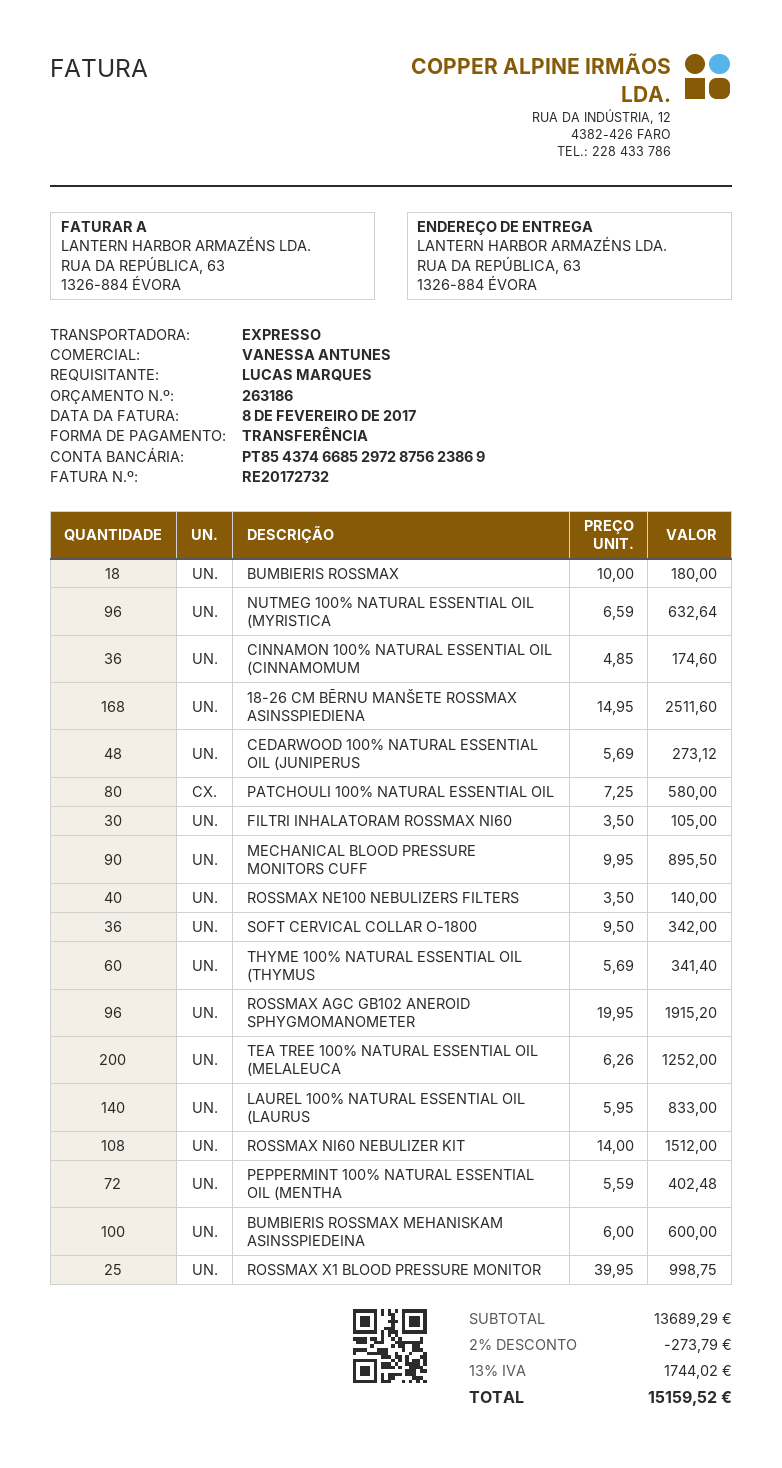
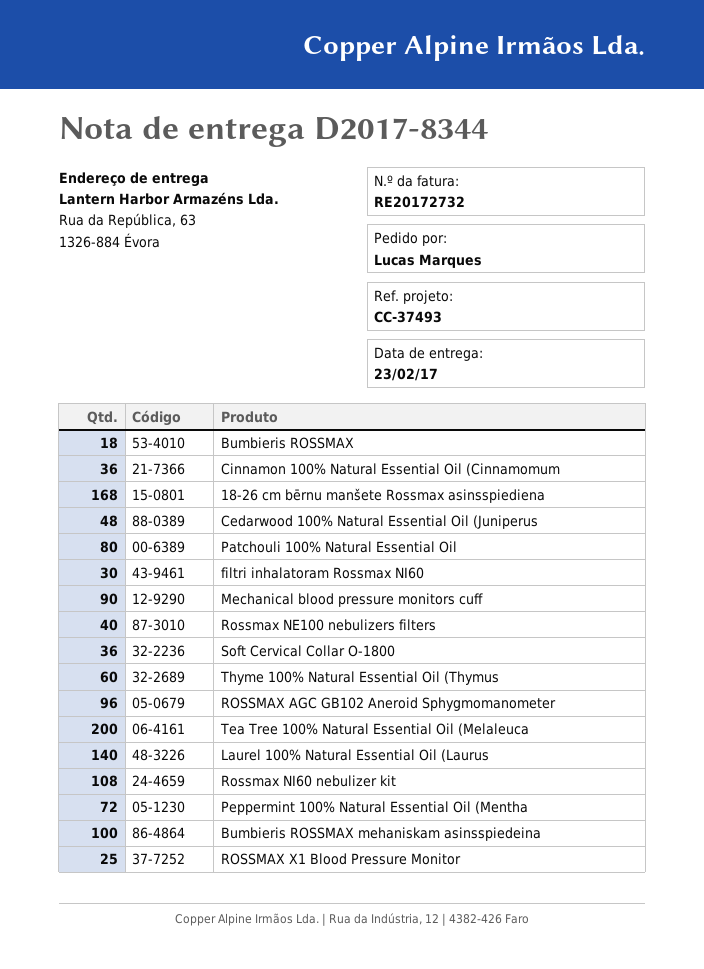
NUTMEG 100% NATURAL ESSENTIAL OIL (MYRISTICA: 96 -> none

